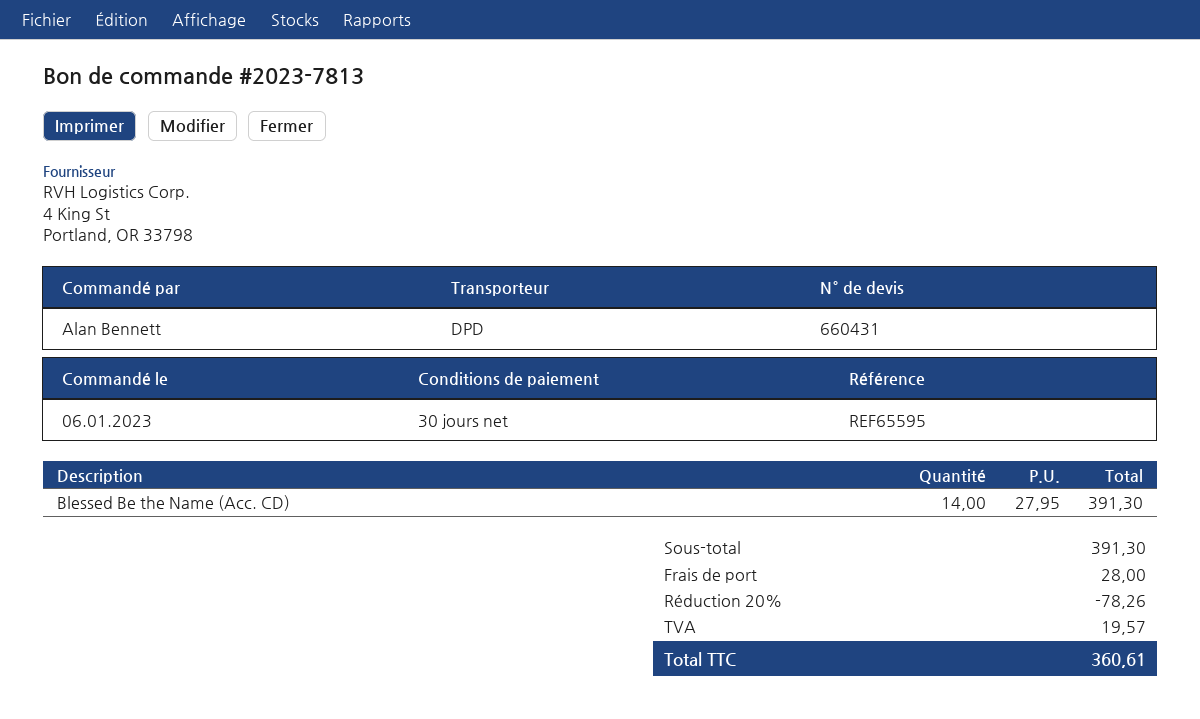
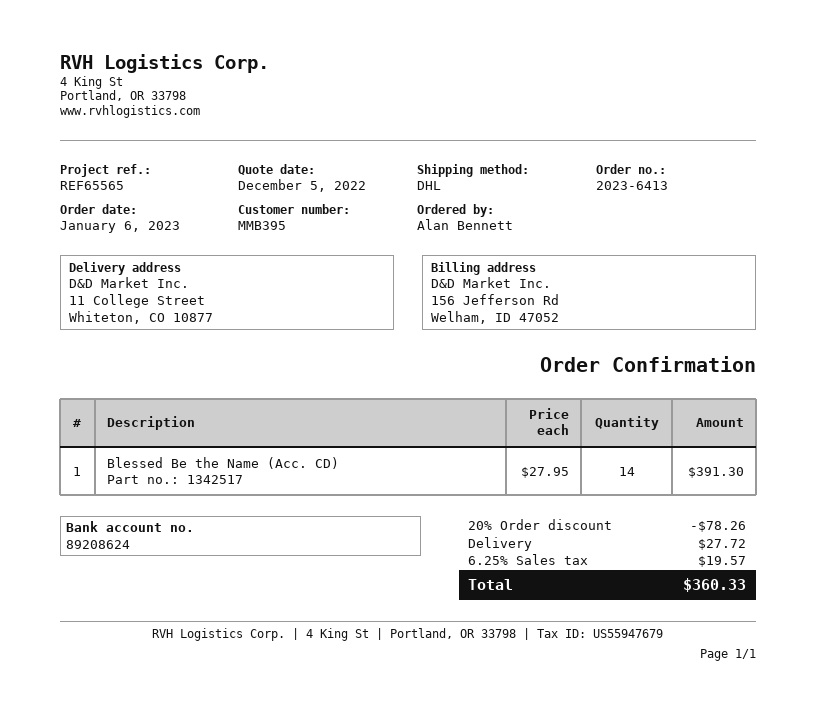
order number: 2023-7813 -> 2023-6413
reference: REF65595 -> REF65565
shipping method: DPD -> DHL
shipping: 28.00 -> 27.72
total: 360.61 -> 360.33

